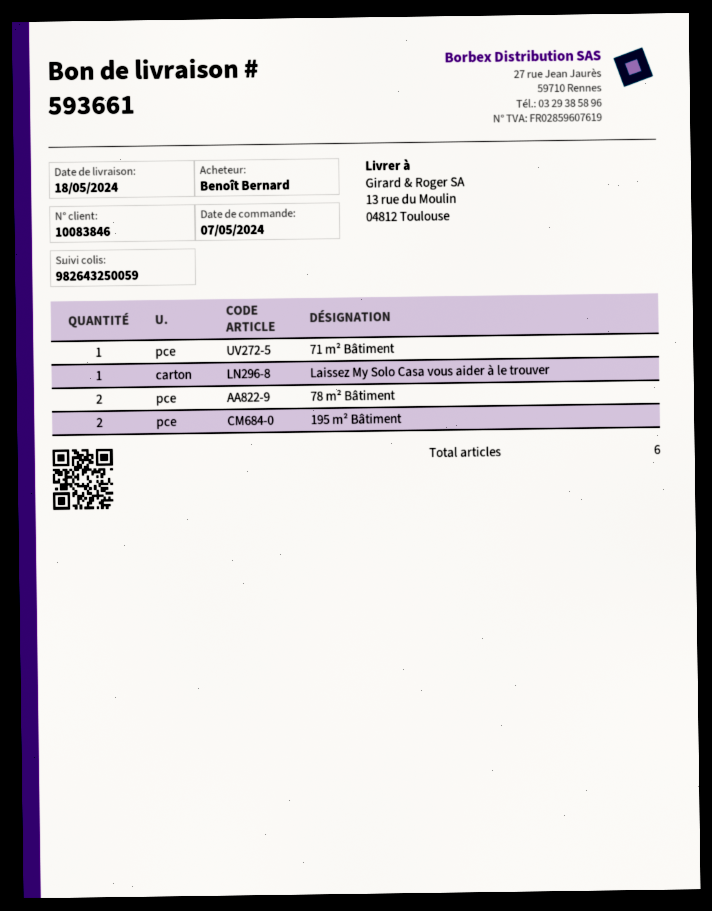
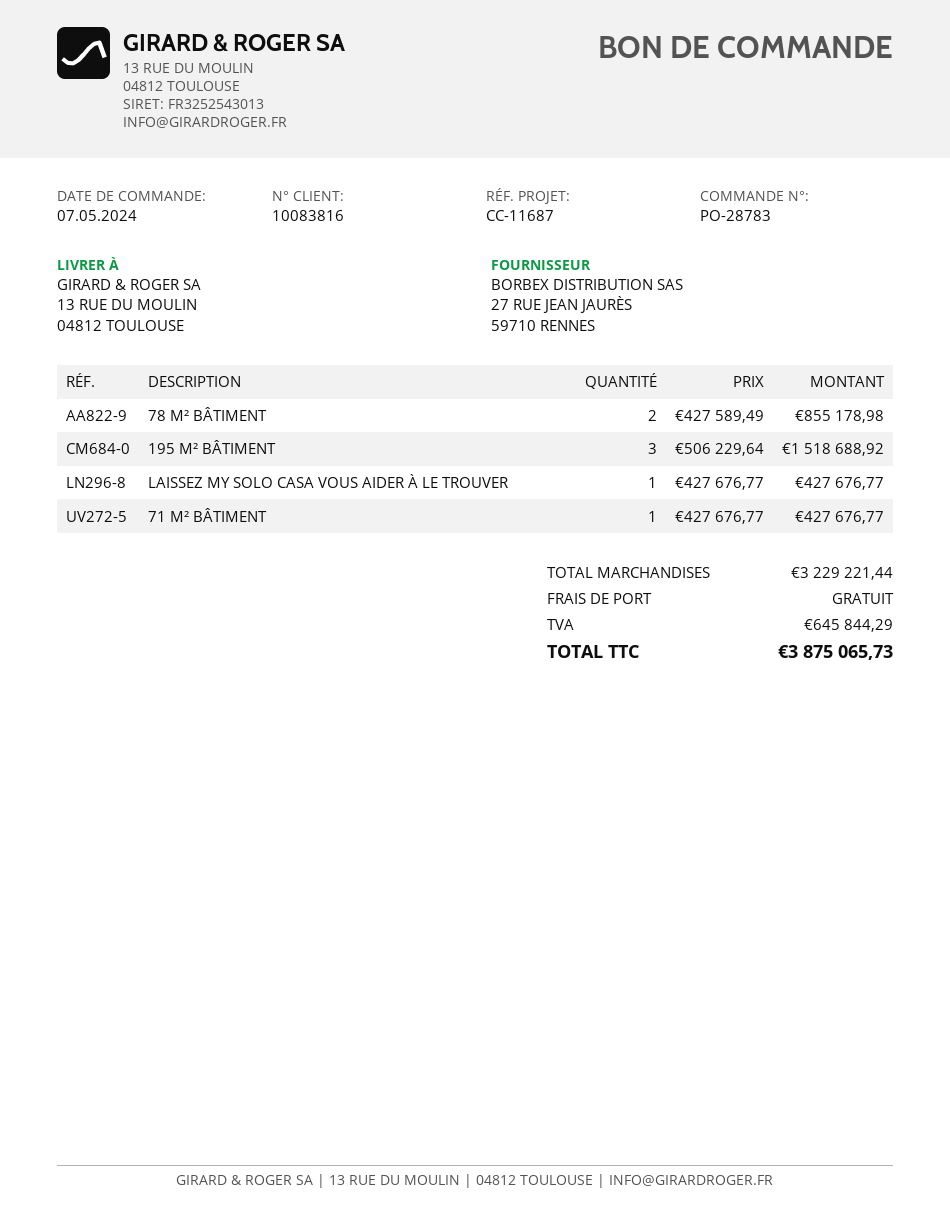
customer number: 10083846 -> 10083816
195 m² Bâtiment: 2 -> 3

